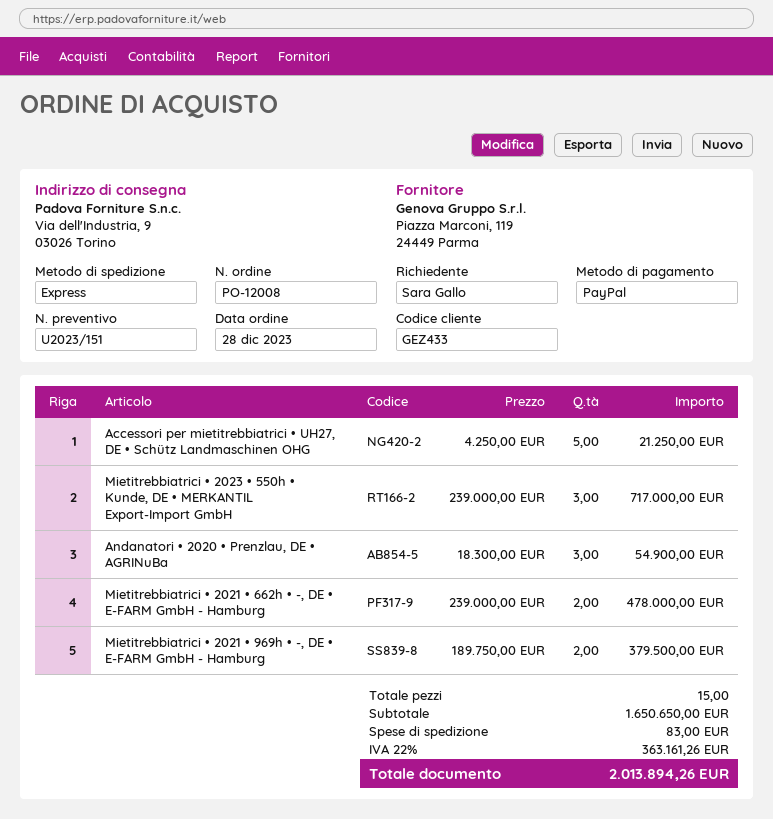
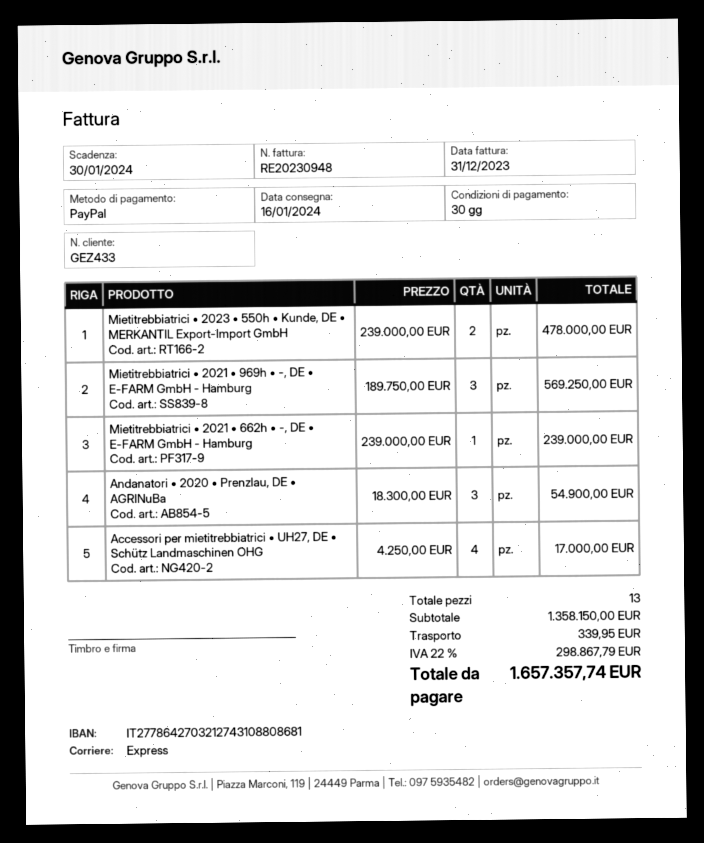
Accessori per mietitrebbiatrici • UH27, DE • Schütz Landmaschinen OHG: 5 x 4250.00 = 21250.00 -> 4 x 4250.00 = 17000.00
Mietitrebbiatrici • 2023 • 550h • Kunde, DE • MERKANTIL Export-Import GmbH: 3 x 239000.00 = 717000.00 -> 2 x 239000.00 = 478000.00
Mietitrebbiatrici • 2021 • 662h • -, DE • E-FARM GmbH - Hamburg: 2 x 239000.00 = 478000.00 -> 1 x 239000.00 = 239000.00
Mietitrebbiatrici • 2021 • 969h • -, DE • E-FARM GmbH - Hamburg: 2 x 189750.00 = 379500.00 -> 3 x 189750.00 = 569250.00
total quantity: 15 -> 13
subtotal: 1650650.00 -> 1358150.00
shipping: 83.00 -> 339.95
tax: 22% = 363161.26 -> 22% = 298867.79
total: 2013894.26 -> 1657357.74

